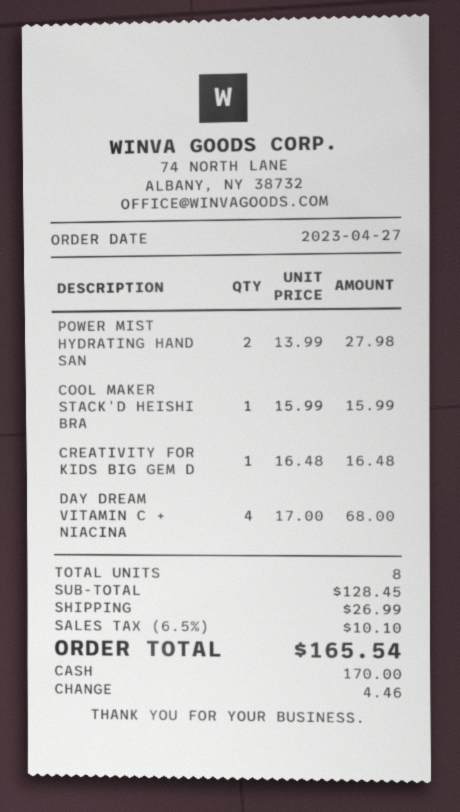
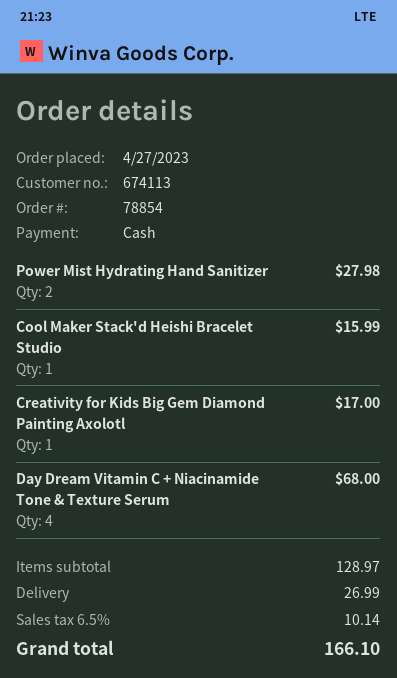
CREATIVITY FOR KIDS BIG GEM D: 1 for 16.48 -> 1 for 17.00
subtotal: 128.45 -> 128.97
tax: 6.5% = 10.10 -> 6.5% = 10.14
total: 165.54 -> 166.10

